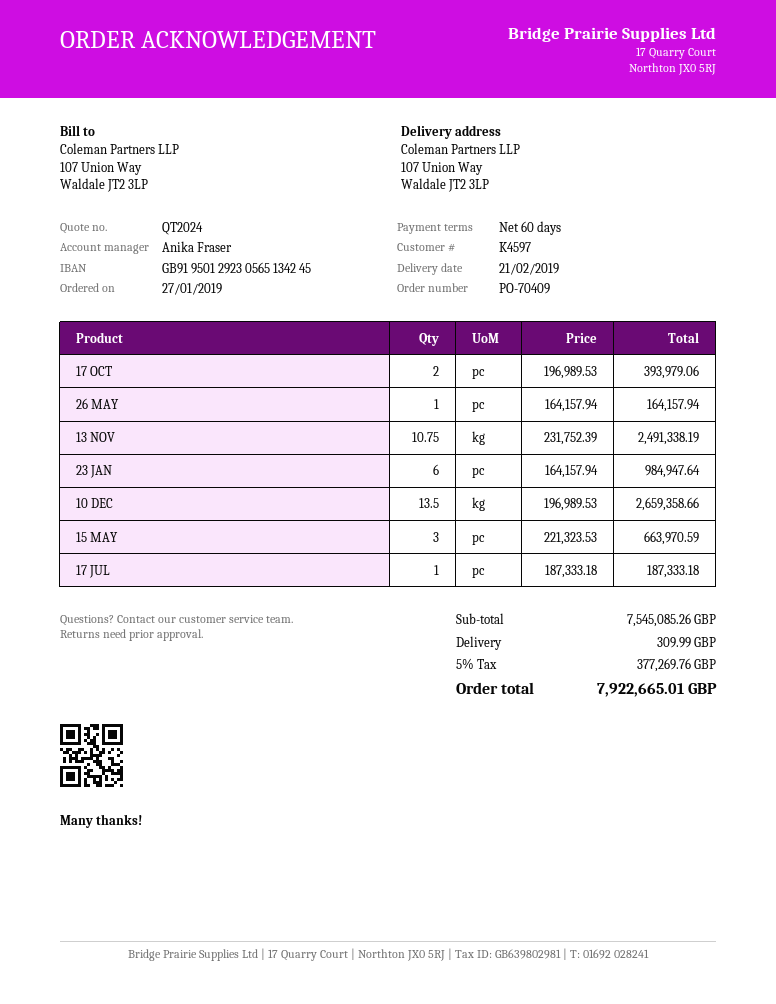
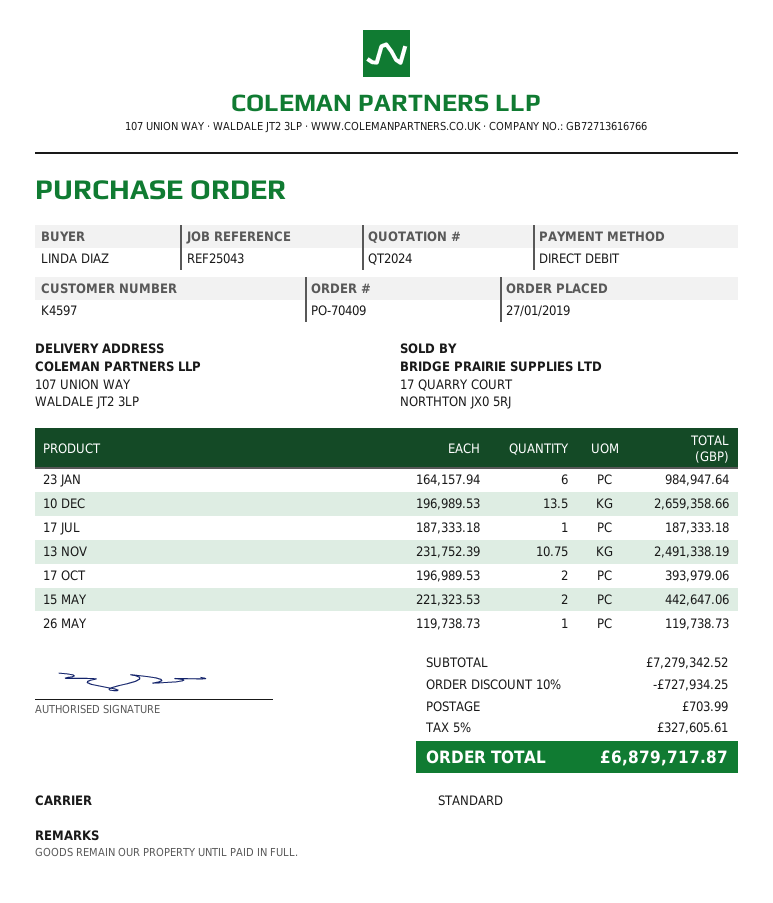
26 MAY: 1 x 164157.94 = 164157.94 -> 1 x 119738.73 = 119738.73
15 MAY: 3 x 221323.53 = 663970.59 -> 2 x 221323.53 = 442647.06
subtotal: 7545085.26 -> 7279342.52
discount: none -> 10% = 727934.25
shipping: 309.99 -> 703.99
tax: 5% = 377269.76 -> 5% = 327605.61
total: 7922665.01 -> 6879717.87

